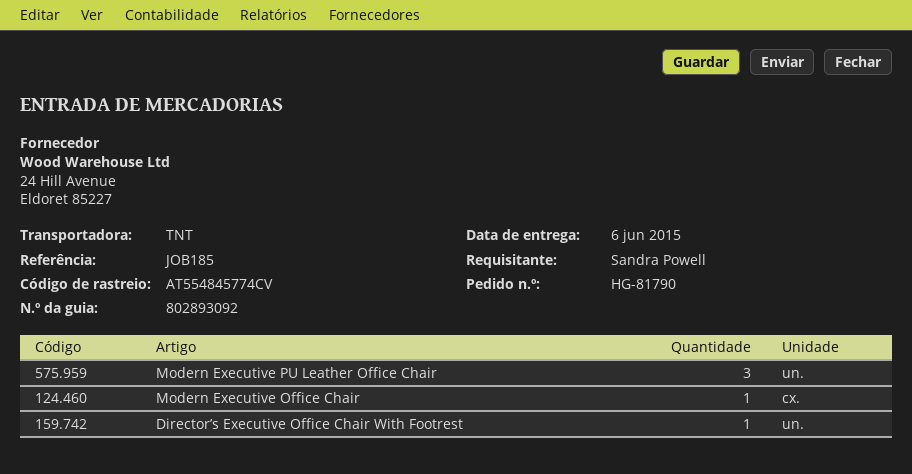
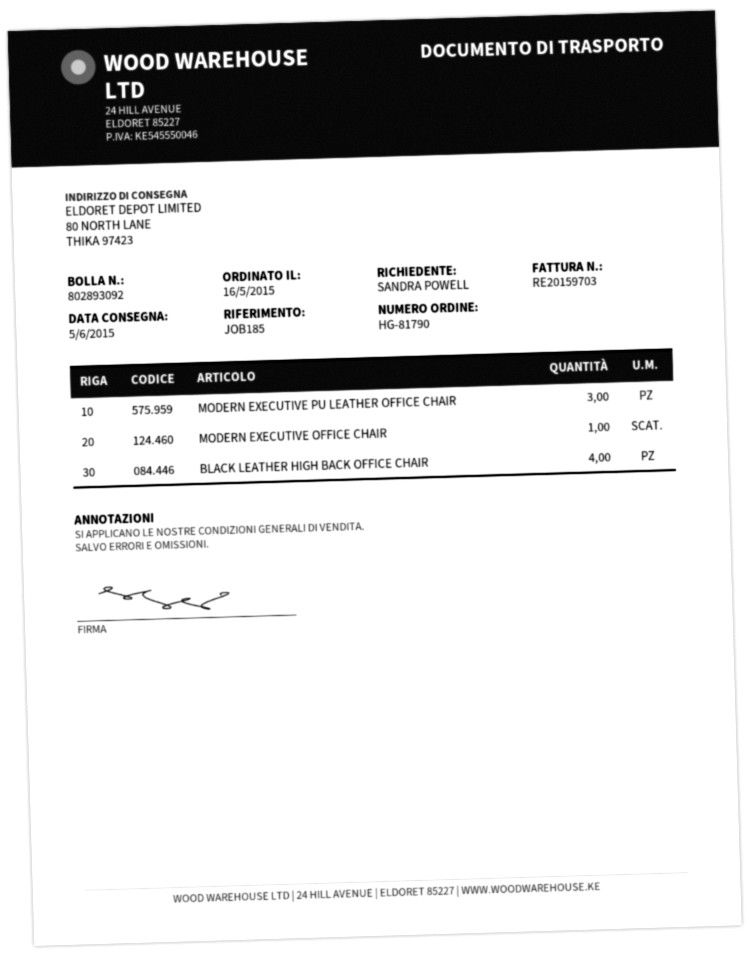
delivery date: 2015-06-06 -> 2015-06-05
Director’s Executive Office Chair With Footrest: 1 -> none
BLACK LEATHER HIGH BACK OFFICE CHAIR: none -> 4

